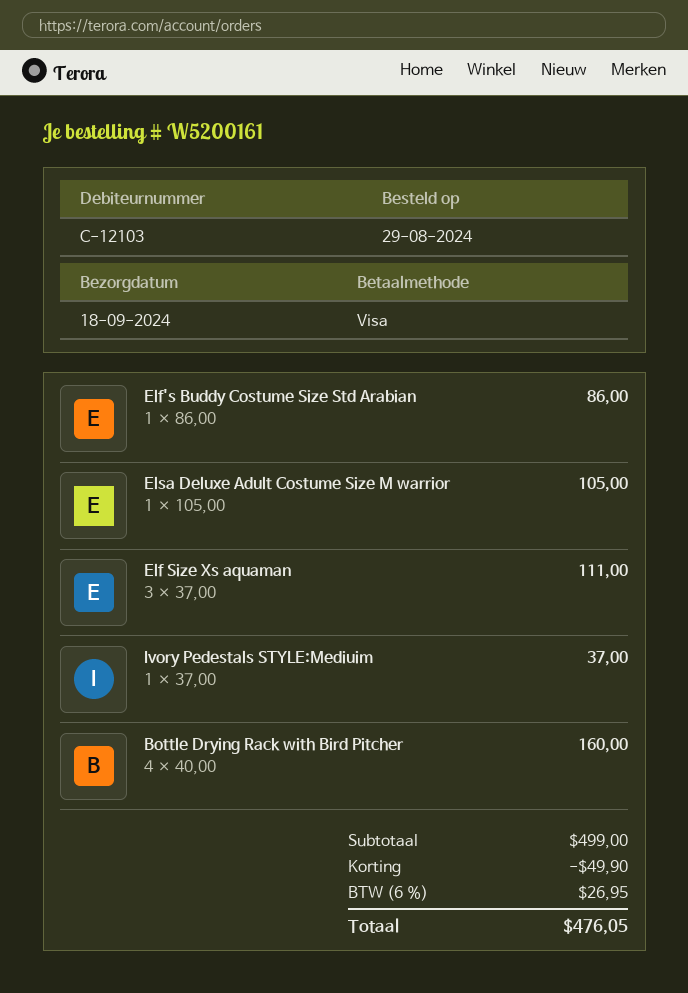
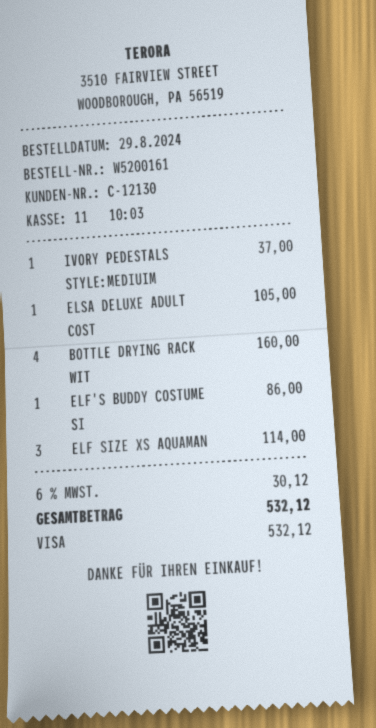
customer number: C-12103 -> C-12130
Elf Size Xs aquaman: 3 for 111.00 -> 3 for 114.00
discount: 49.90 -> none
tax: 6% = 26.95 -> 6% = 30.12
total: 476.05 -> 532.12

